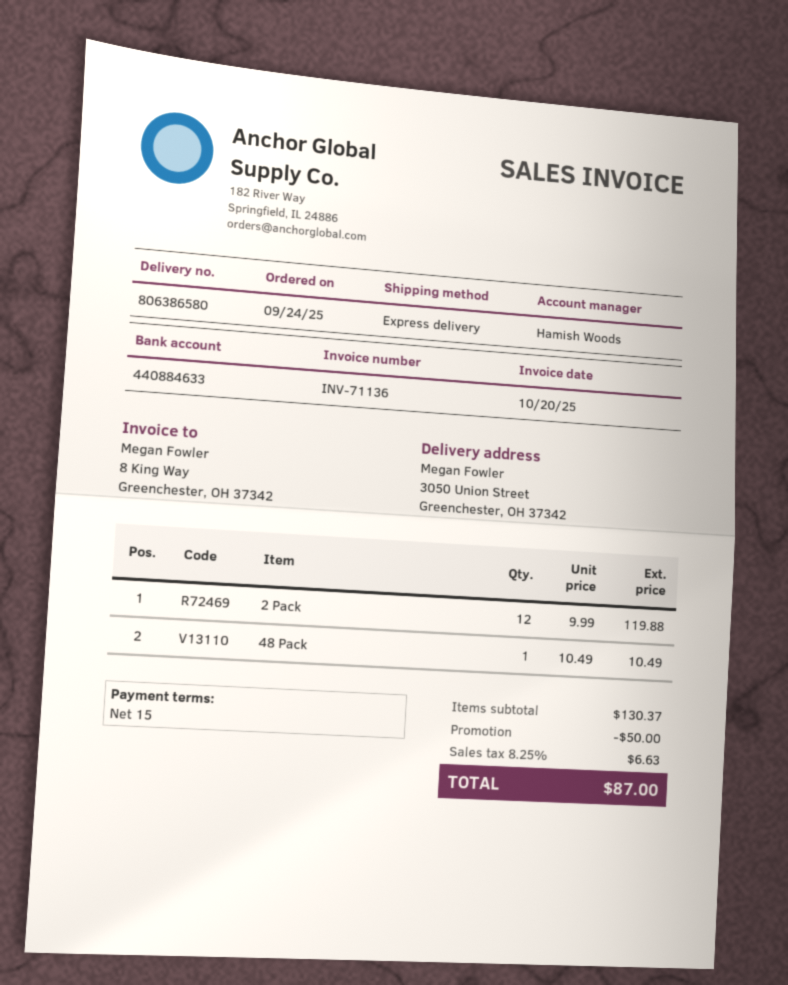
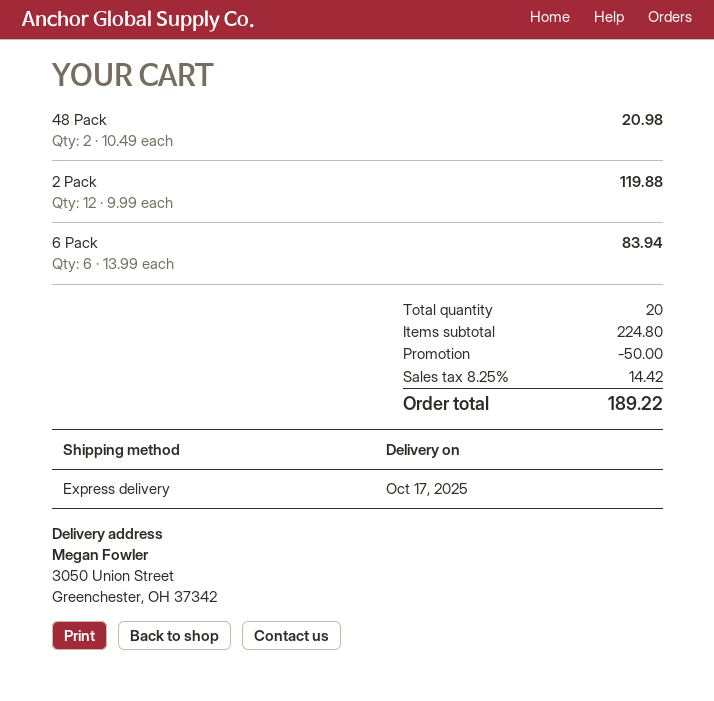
48 Pack: 1 x 10.49 = 10.49 -> 2 x 10.49 = 20.98
6 Pack: none -> 6 x 13.99 = 83.94
subtotal: 130.37 -> 224.80
tax: 8.25% = 6.63 -> 8.25% = 14.42
total: 87.00 -> 189.22

